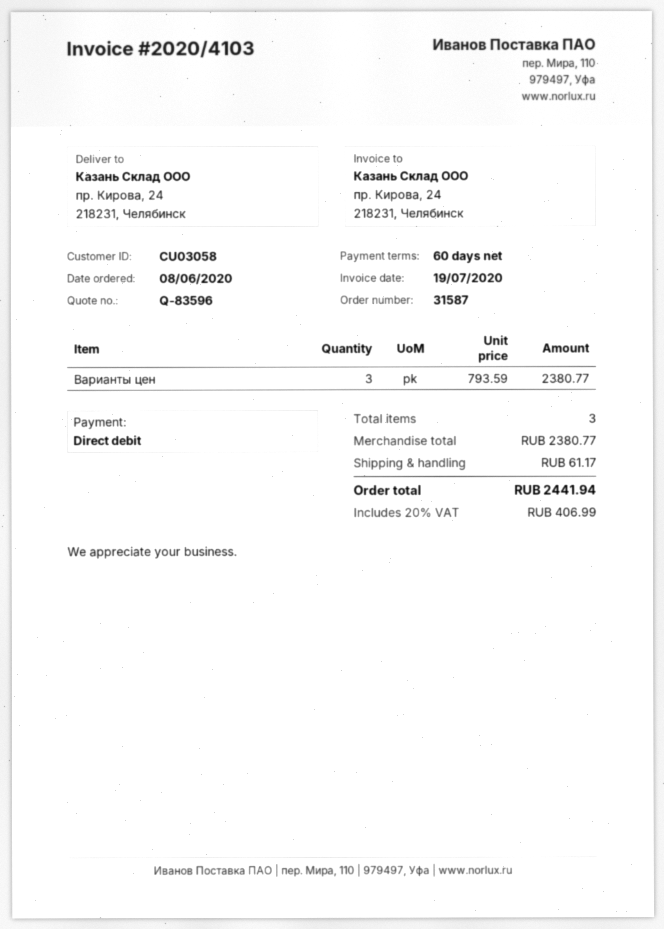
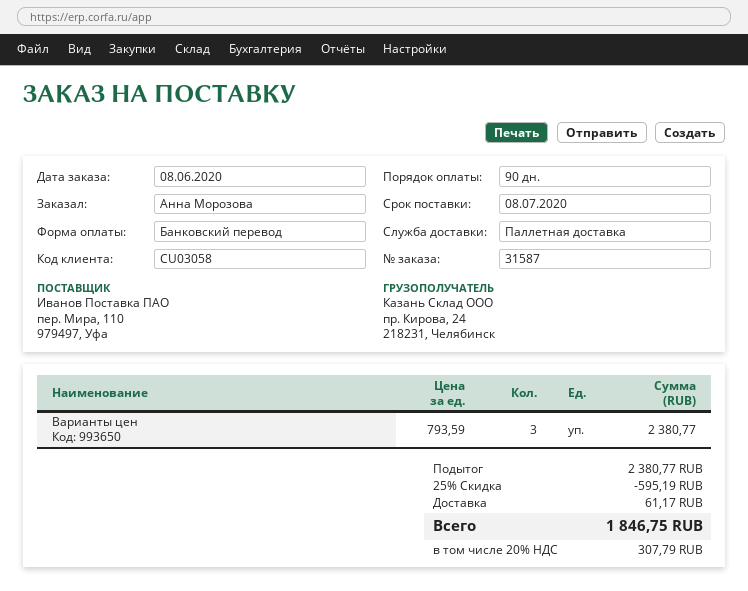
payment terms: 60 days -> 90 days
payment method: direct debit -> bank transfer
discount: none -> 25% = 595.19
tax: 20% = 406.99 -> 20% = 307.79
total: 2441.94 -> 1846.75

